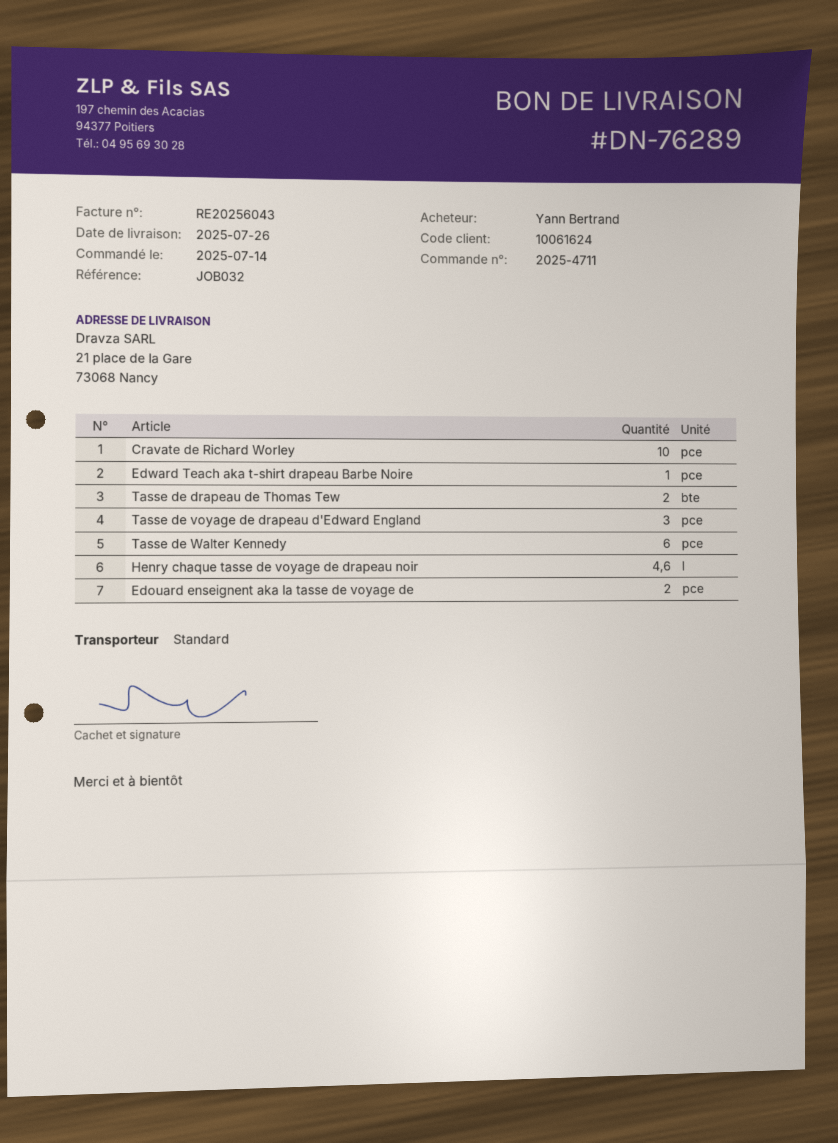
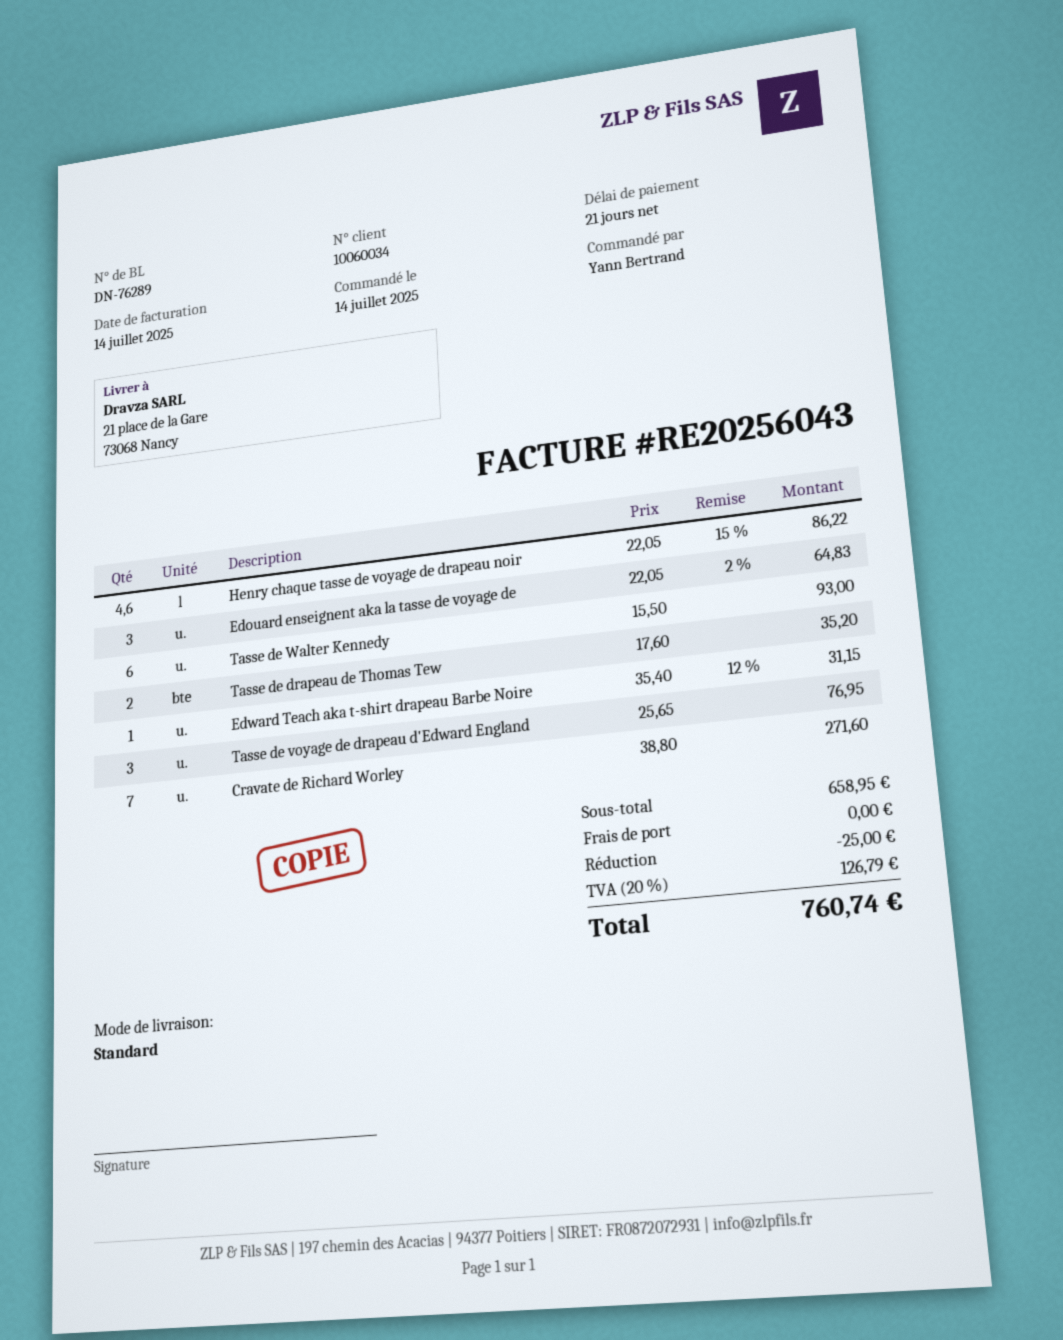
customer number: 10061624 -> 10060034
Cravate de Richard Worley: 10 -> 7
Edouard enseignent aka la tasse de voyage de: 2 -> 3

